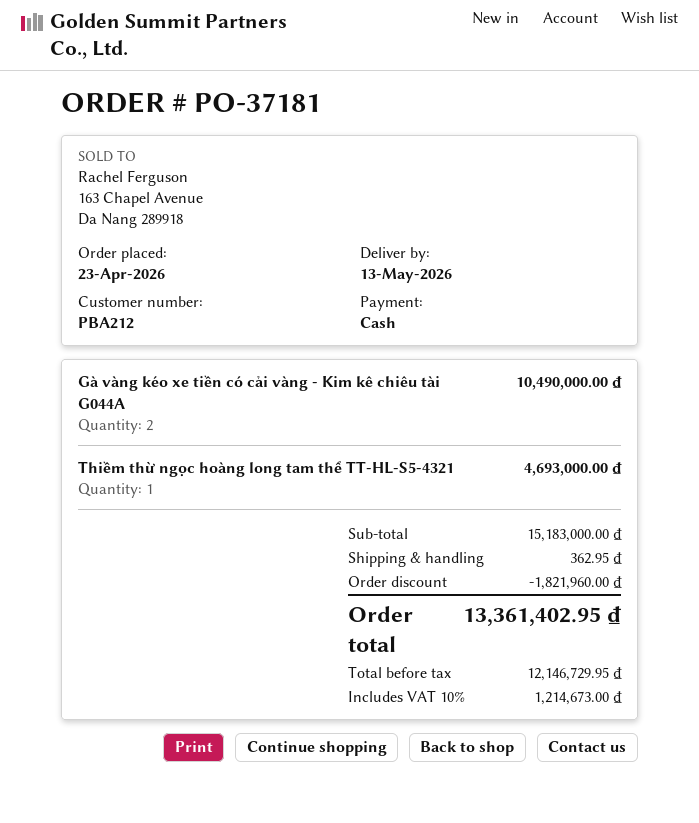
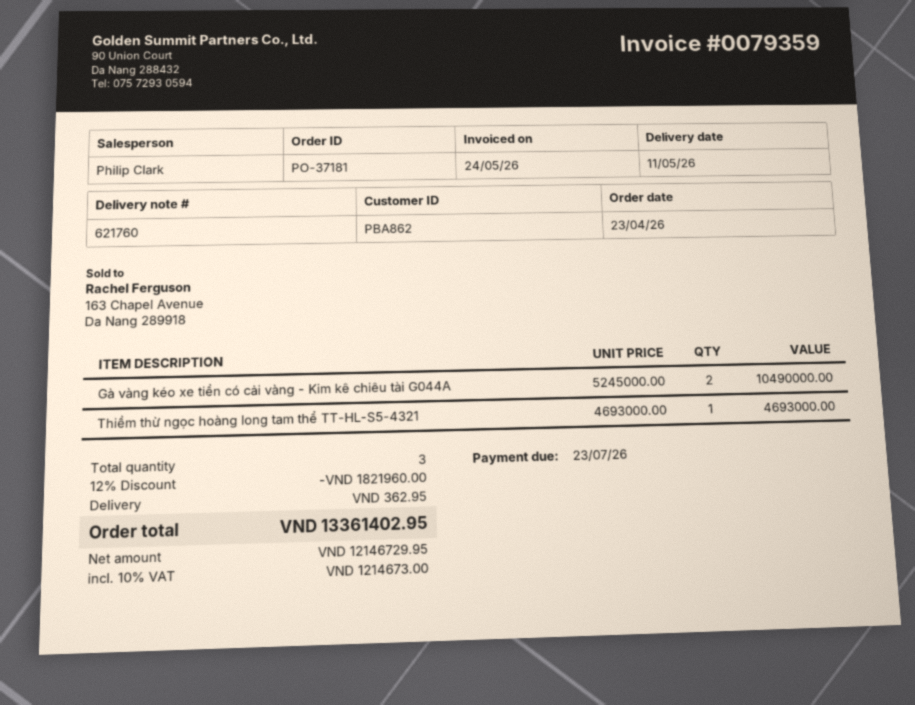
delivery date: 2026-05-13 -> 2026-05-11
customer number: PBA212 -> PBA862

